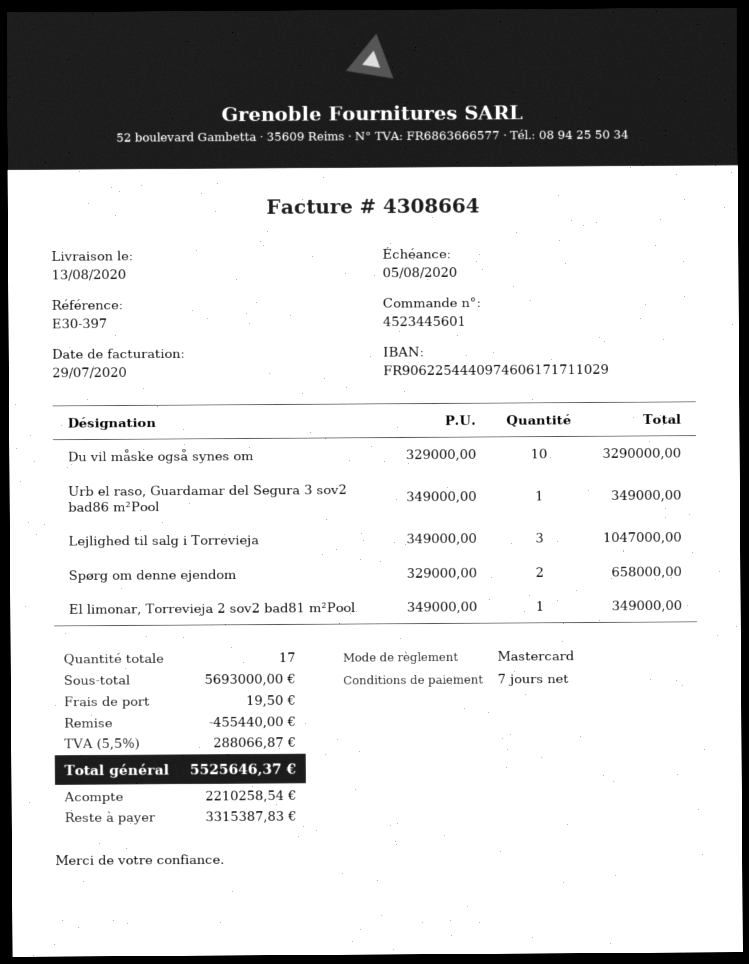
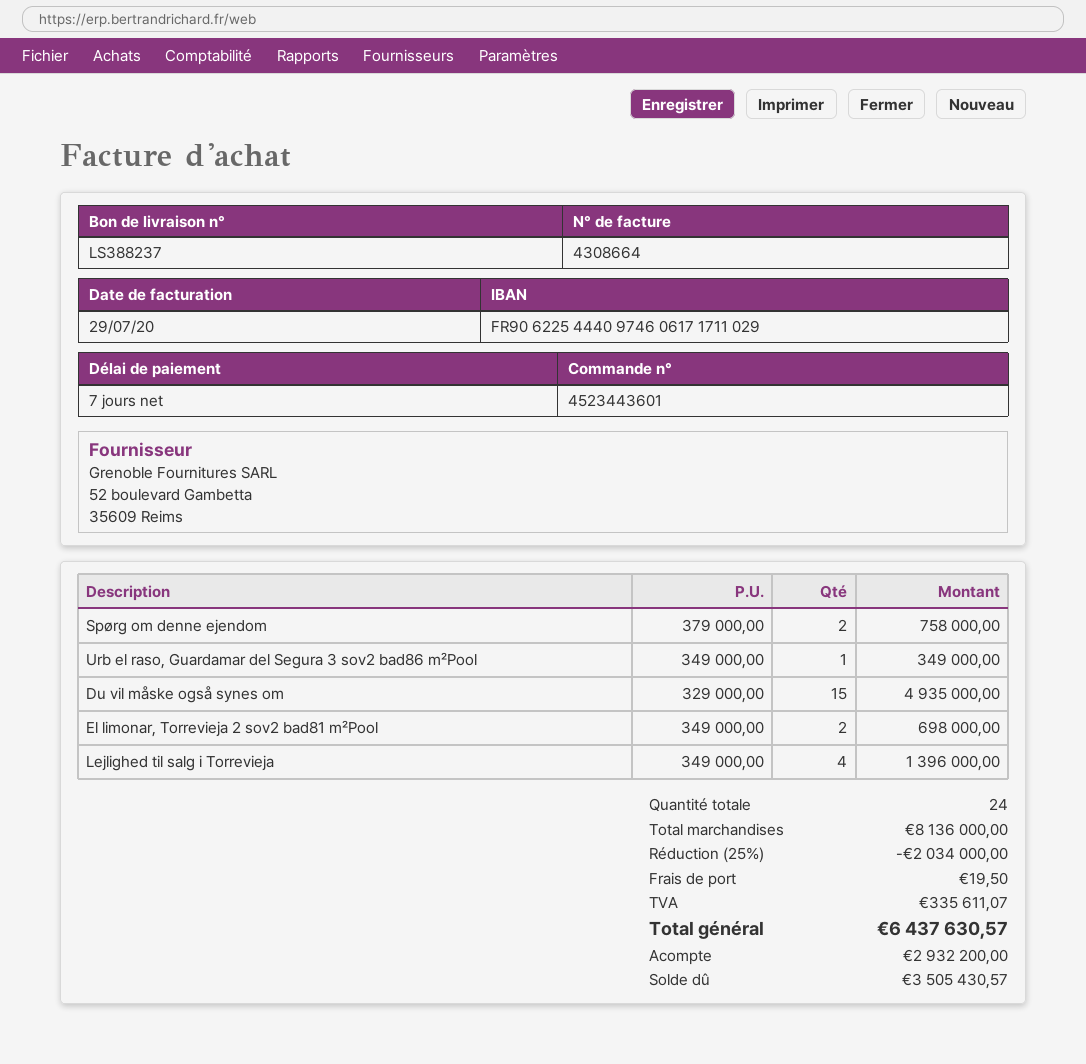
order number: 4523445601 -> 4523443601
Du vil måske også synes om: 10 x 329000.00 = 3290000.00 -> 15 x 329000.00 = 4935000.00
Lejlighed til salg i Torrevieja: 3 x 349000.00 = 1047000.00 -> 4 x 349000.00 = 1396000.00
Spørg om denne ejendom: 2 x 329000.00 = 658000.00 -> 2 x 379000.00 = 758000.00
El limonar, Torrevieja 2 sov2 bad81 m²Pool: 1 x 349000.00 = 349000.00 -> 2 x 349000.00 = 698000.00
total quantity: 17 -> 24
subtotal: 5693000.00 -> 8136000.00
discount: 455440.00 -> 2034000.00
tax: 288066.87 -> 335611.07
total: 5525646.37 -> 6437630.57
deposit: 2210258.54 -> 2932200.00
balance: 3315387.83 -> 3505430.57

